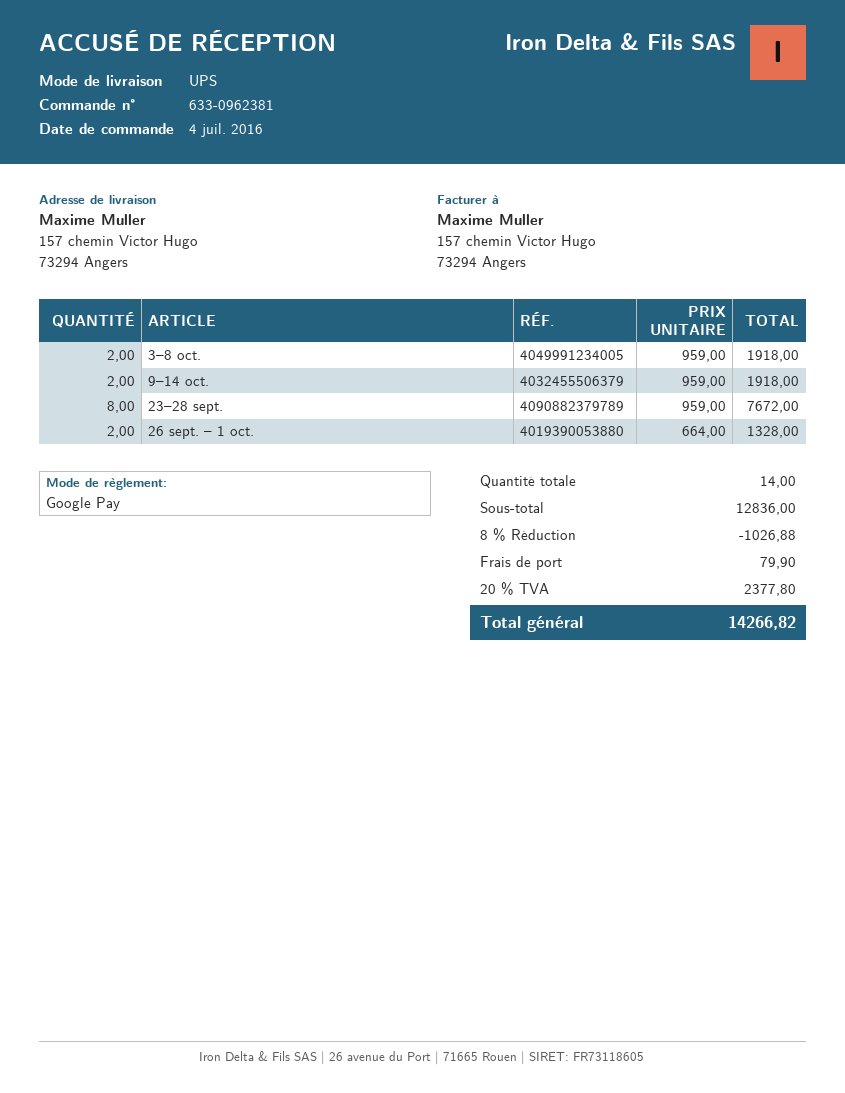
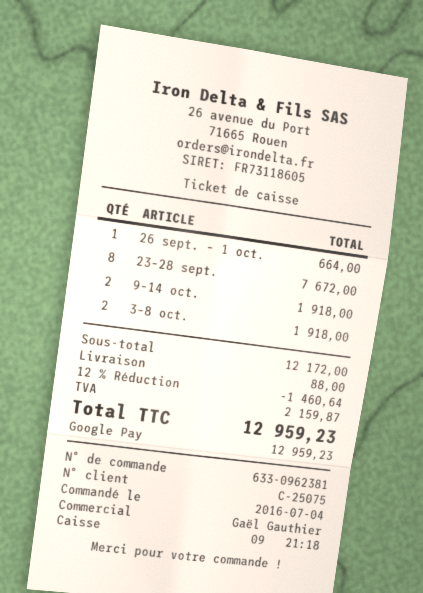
26 sept. – 1 oct.: 2 for 1328.00 -> 1 for 664.00
subtotal: 12836.00 -> 12172.00
discount: 8% = 1026.88 -> 12% = 1460.64
shipping: 79.90 -> 88.00
tax: 2377.80 -> 2159.87
total: 14266.82 -> 12959.23

